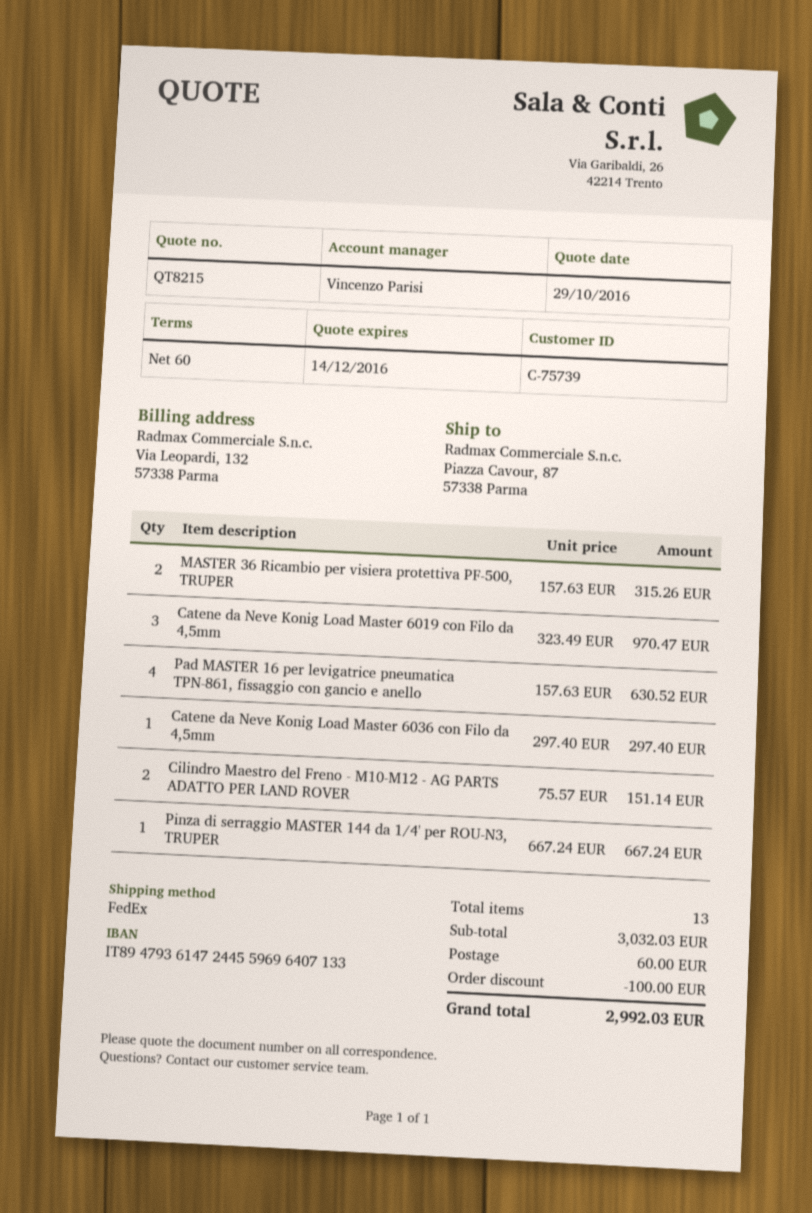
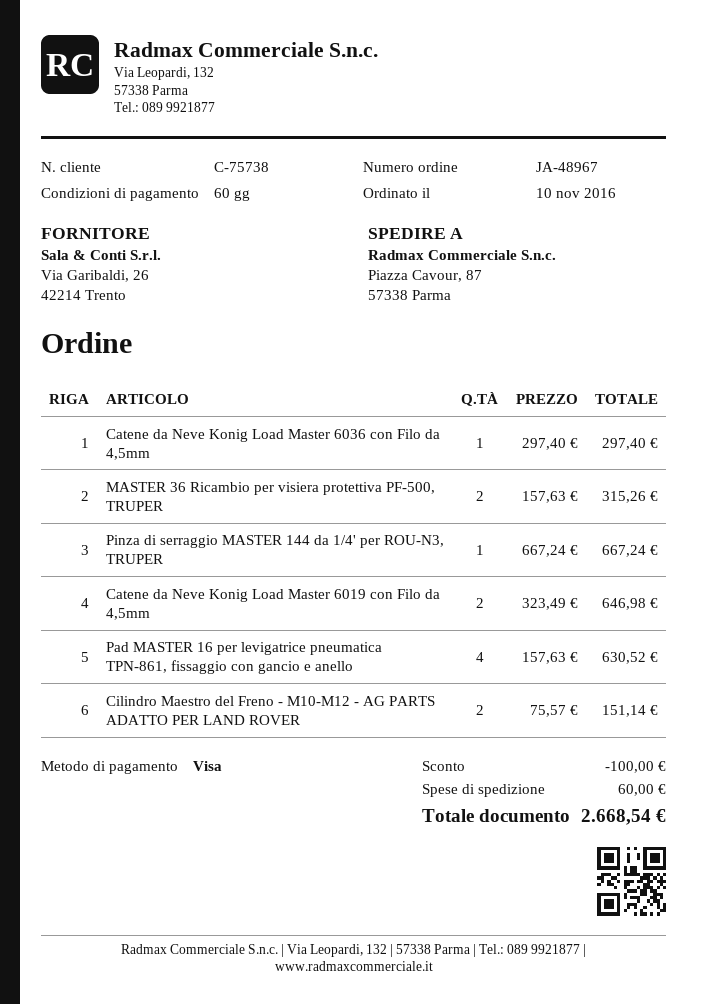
customer number: C-75739 -> C-75738
Catene da Neve Konig Load Master 6019 con Filo da 4,5mm: 3 x 323.49 = 970.47 -> 2 x 323.49 = 646.98
total: 2992.03 -> 2668.54

